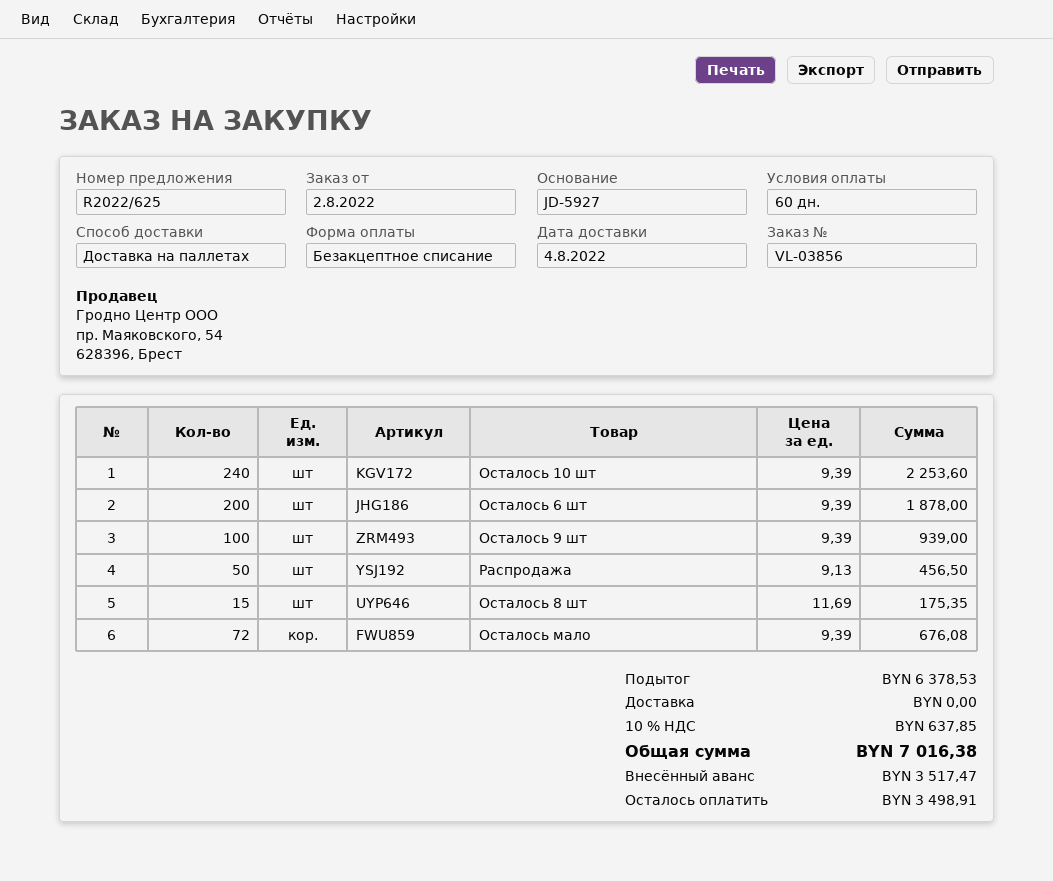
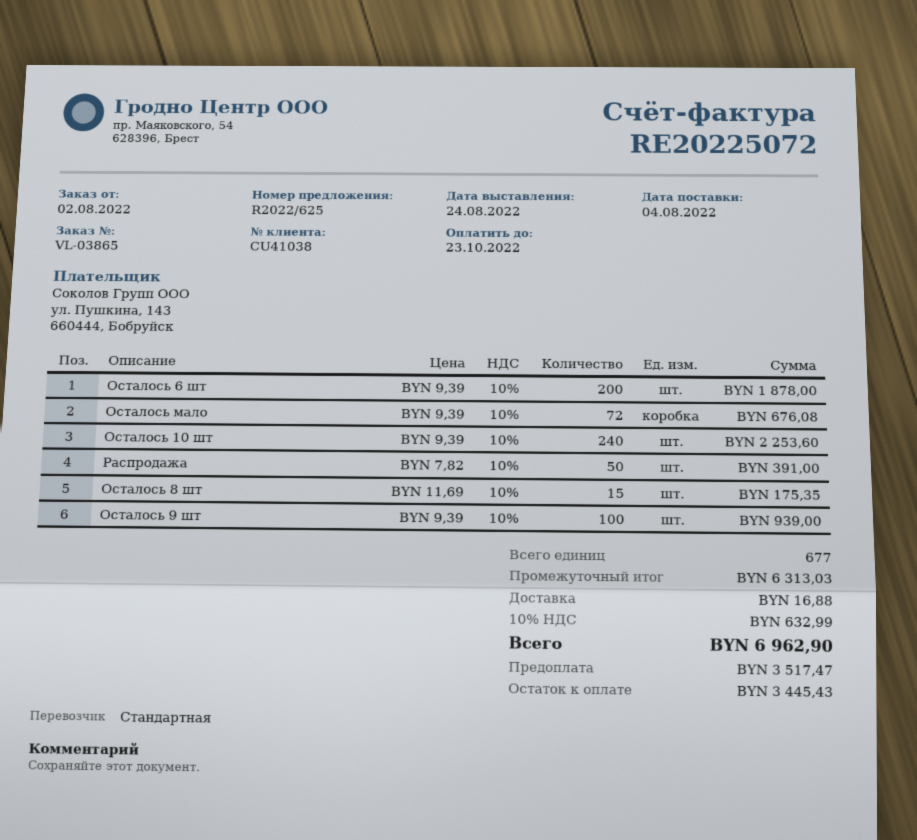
order number: VL-03856 -> VL-03865
shipping method: pallet freight -> standard
Распродажа: 50 x 9.13 = 456.50 -> 50 x 7.82 = 391.00
subtotal: 6378.53 -> 6313.03
shipping: 0.00 -> 16.88
tax: 10% = 637.85 -> 10% = 632.99
total: 7016.38 -> 6962.90
balance: 3498.91 -> 3445.43

